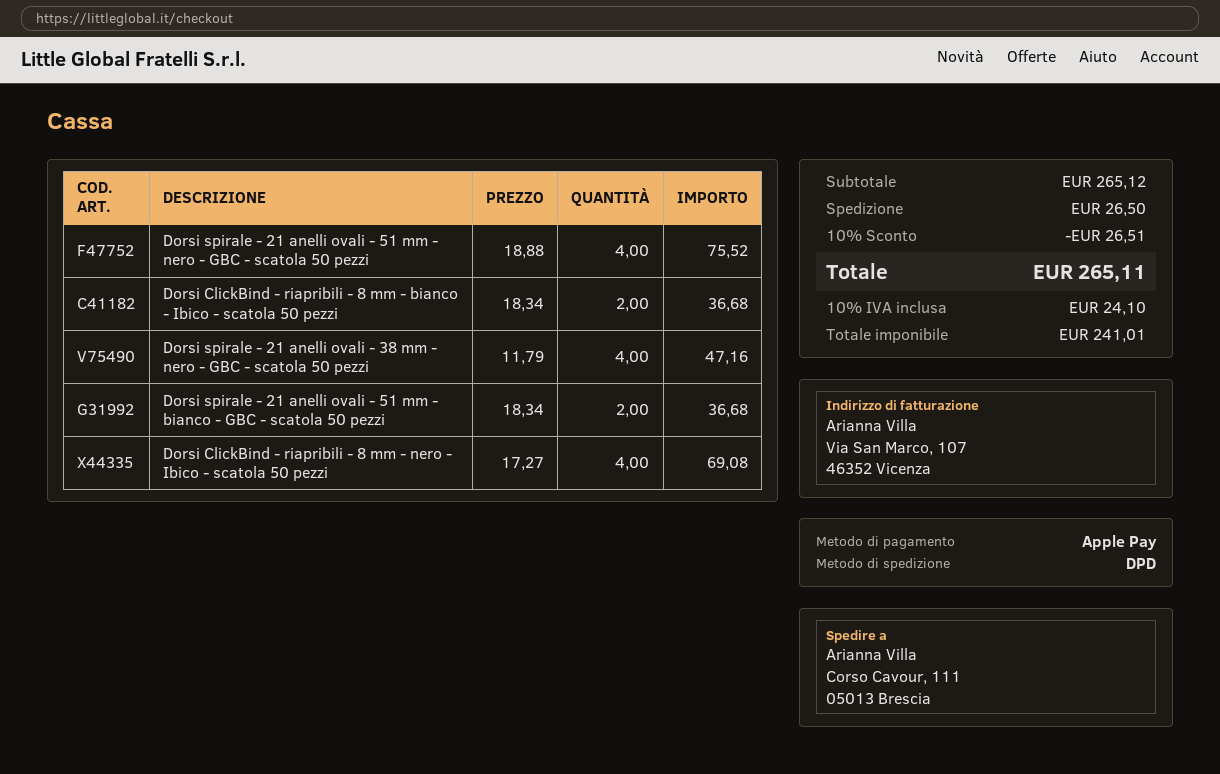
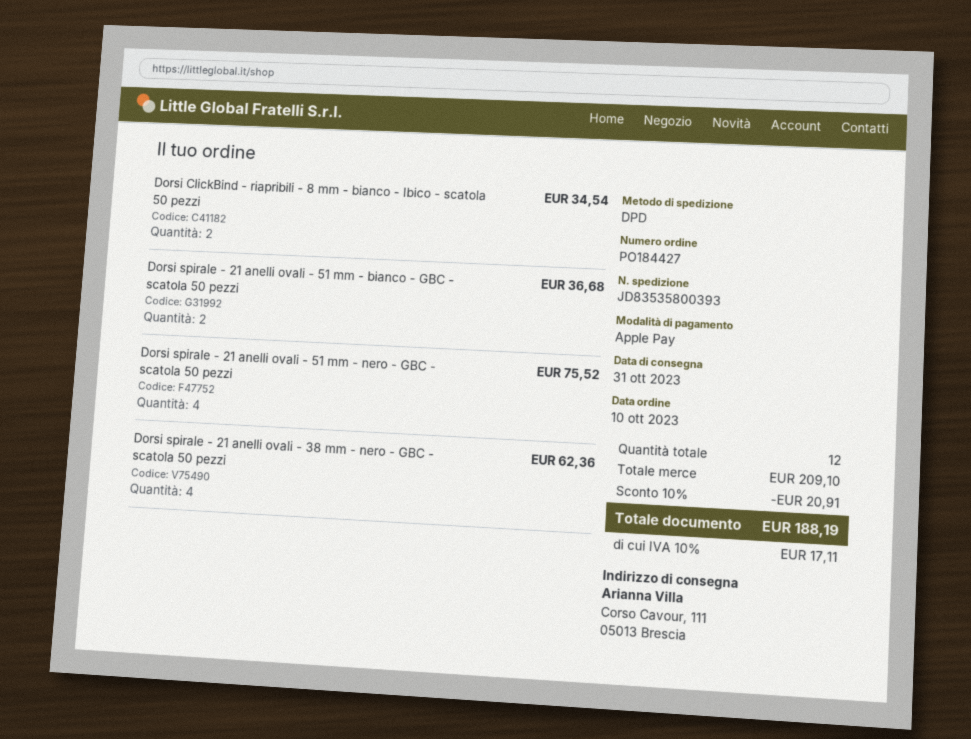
Dorsi ClickBind - riapribili - 8 mm - bianco - Ibico - scatola 50 pezzi: 2 for 36.68 -> 2 for 34.54
Dorsi spirale - 21 anelli ovali - 38 mm - nero - GBC - scatola 50 pezzi: 4 for 47.16 -> 4 for 62.36
Dorsi ClickBind - riapribili - 8 mm - nero - Ibico - scatola 50 pezzi: 4 for 69.08 -> none
subtotal: 265.12 -> 209.10
discount: 10% = 26.51 -> 10% = 20.91
shipping: 26.50 -> none
tax: 10% = 24.10 -> 10% = 17.11
total: 265.11 -> 188.19

